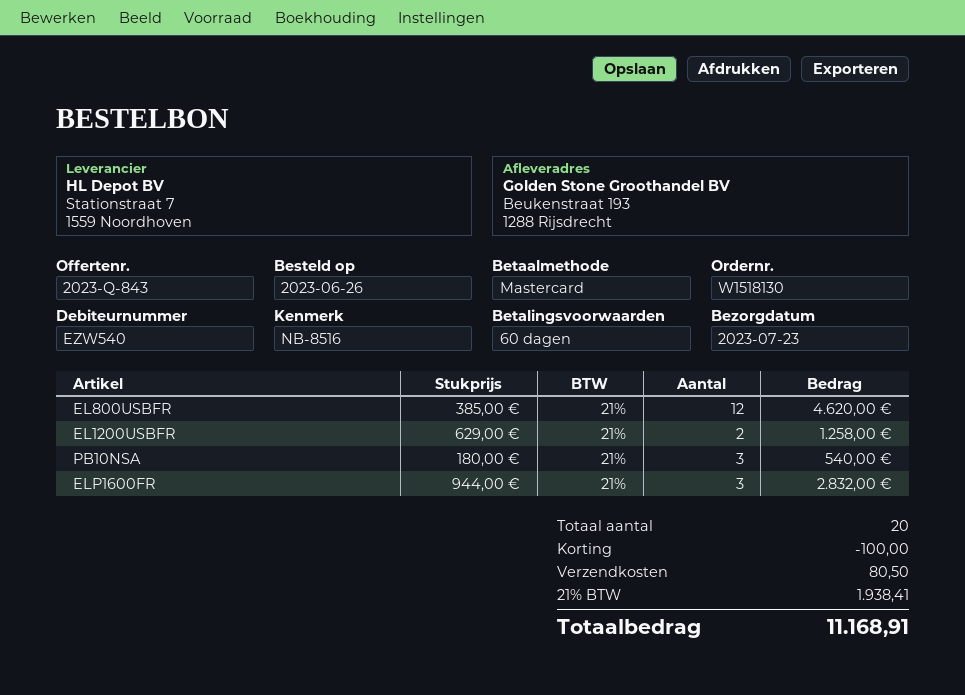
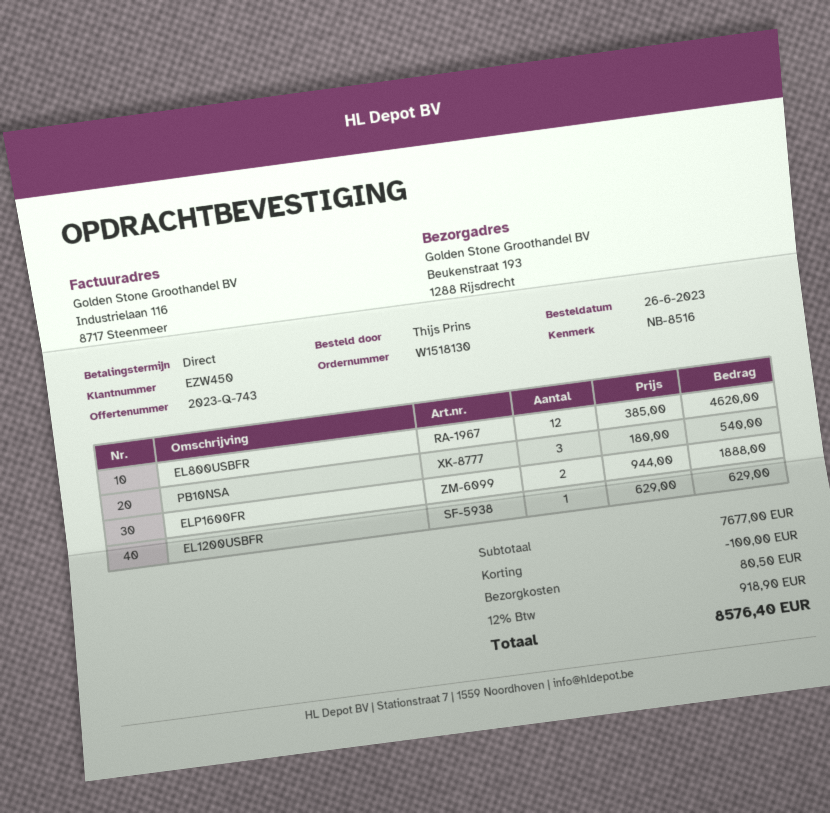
quote number: 2023-Q-843 -> 2023-Q-743
payment terms: 60 days -> on receipt
customer number: EZW540 -> EZW450
EL1200USBFR: 2 x 629.00 = 1258.00 -> 1 x 629.00 = 629.00
ELP1600FR: 3 x 944.00 = 2832.00 -> 2 x 944.00 = 1888.00
tax: 21% = 1938.41 -> 12% = 918.90
total: 11168.91 -> 8576.40

